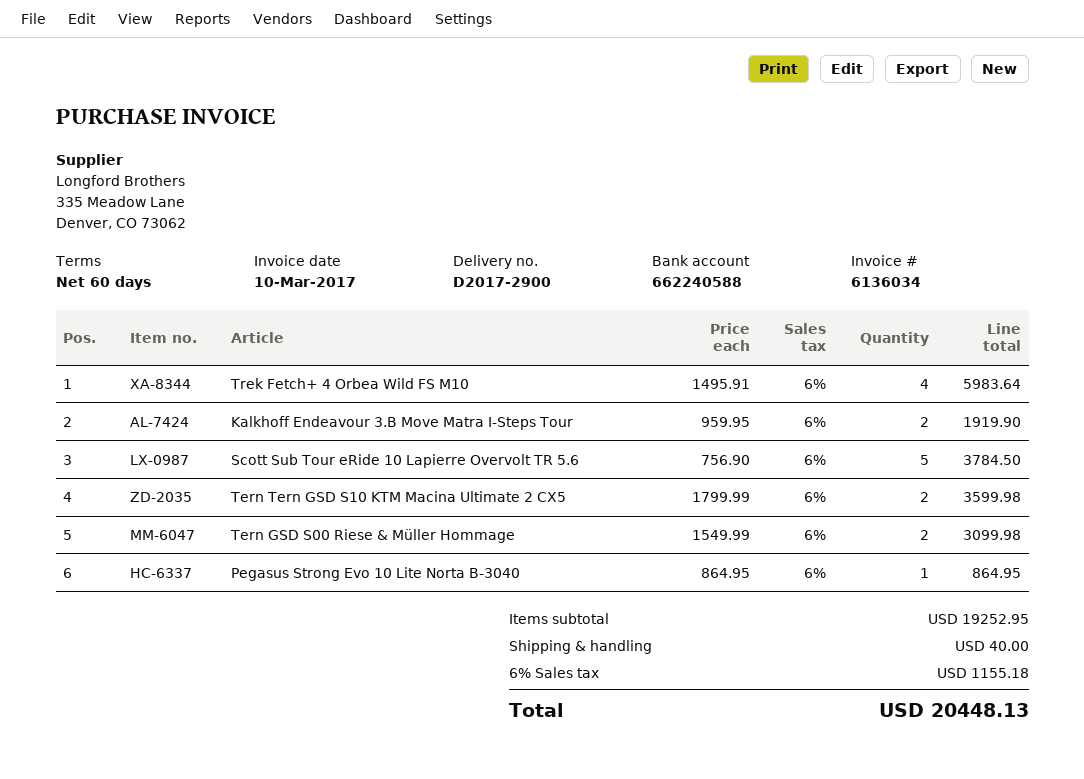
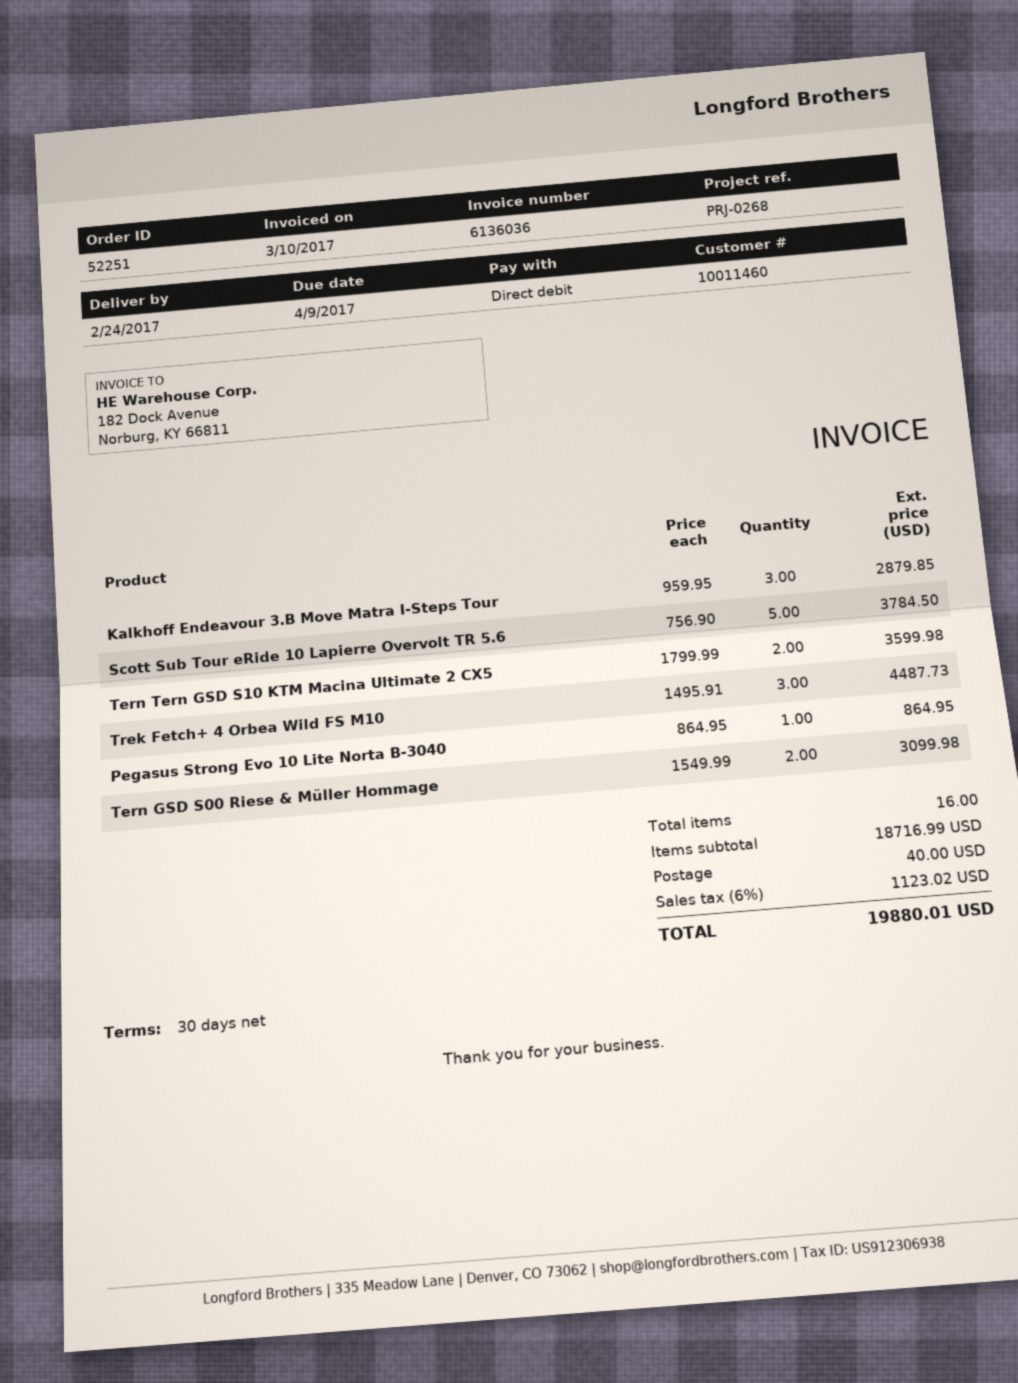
invoice number: 6136034 -> 6136036
payment terms: 60 days -> 30 days
Trek Fetch+ 4 Orbea Wild FS M10: 4 x 1495.91 = 5983.64 -> 3 x 1495.91 = 4487.73
Kalkhoff Endeavour 3.B Move Matra I-Steps Tour: 2 x 959.95 = 1919.90 -> 3 x 959.95 = 2879.85
subtotal: 19252.95 -> 18716.99
tax: 6% = 1155.18 -> 6% = 1123.02
total: 20448.13 -> 19880.01

